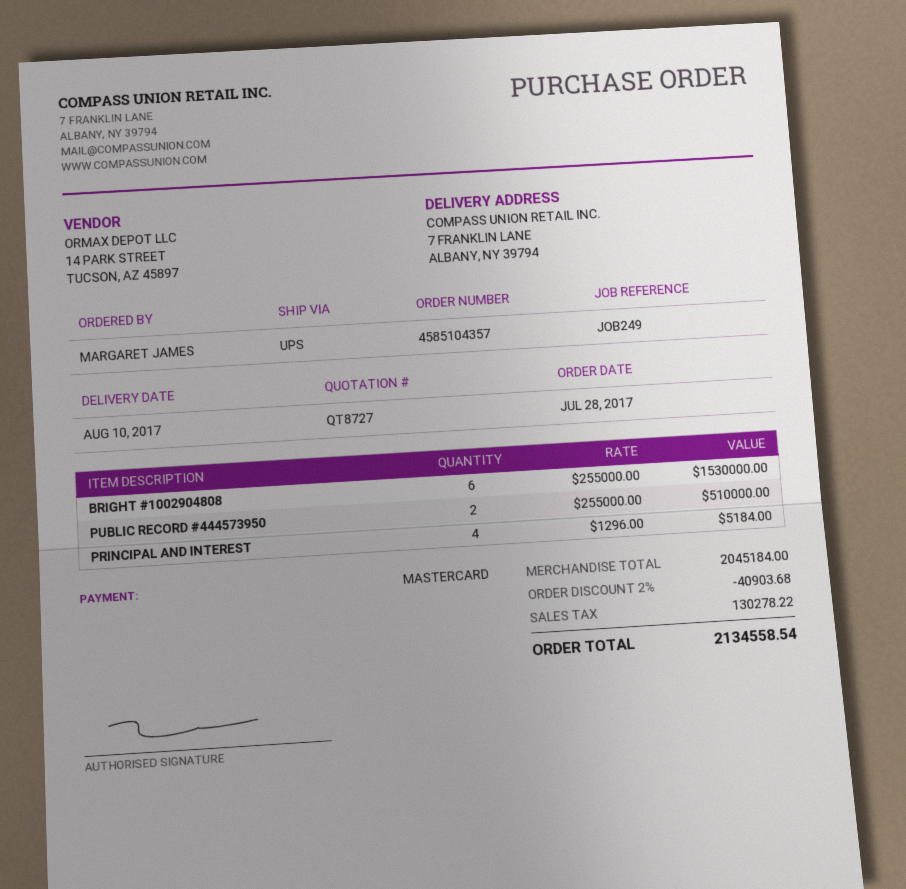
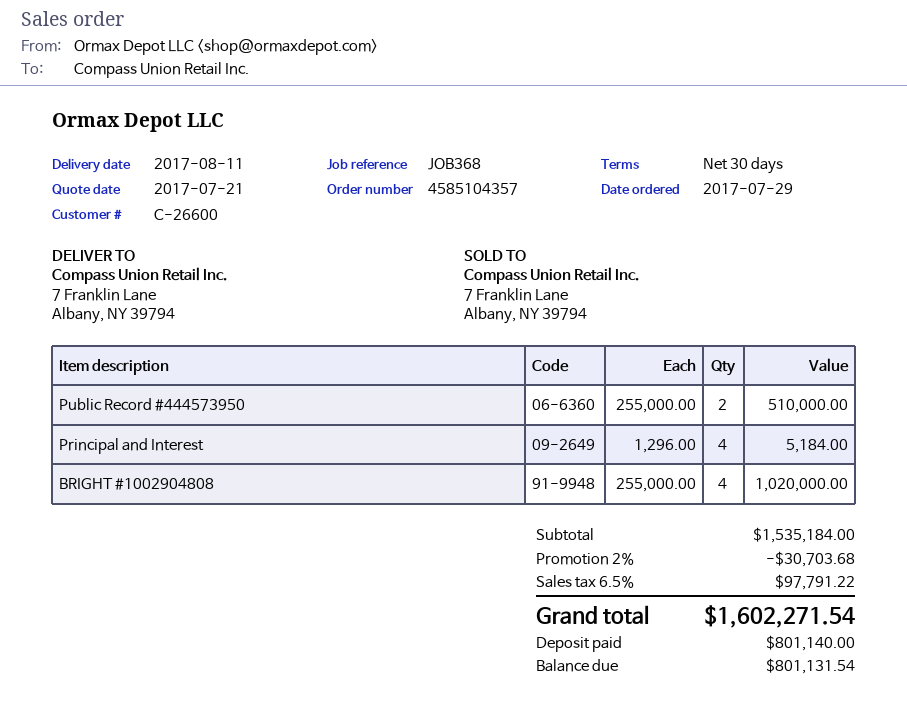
order date: 2017-07-28 -> 2017-07-29
delivery date: 2017-08-10 -> 2017-08-11
reference: JOB249 -> JOB368
BRIGHT #1002904808: 6 x 255000.00 = 1530000.00 -> 4 x 255000.00 = 1020000.00
subtotal: 2045184.00 -> 1535184.00
discount: 2% = 40903.68 -> 2% = 30703.68
tax: 130278.22 -> 97791.22
total: 2134558.54 -> 1602271.54

